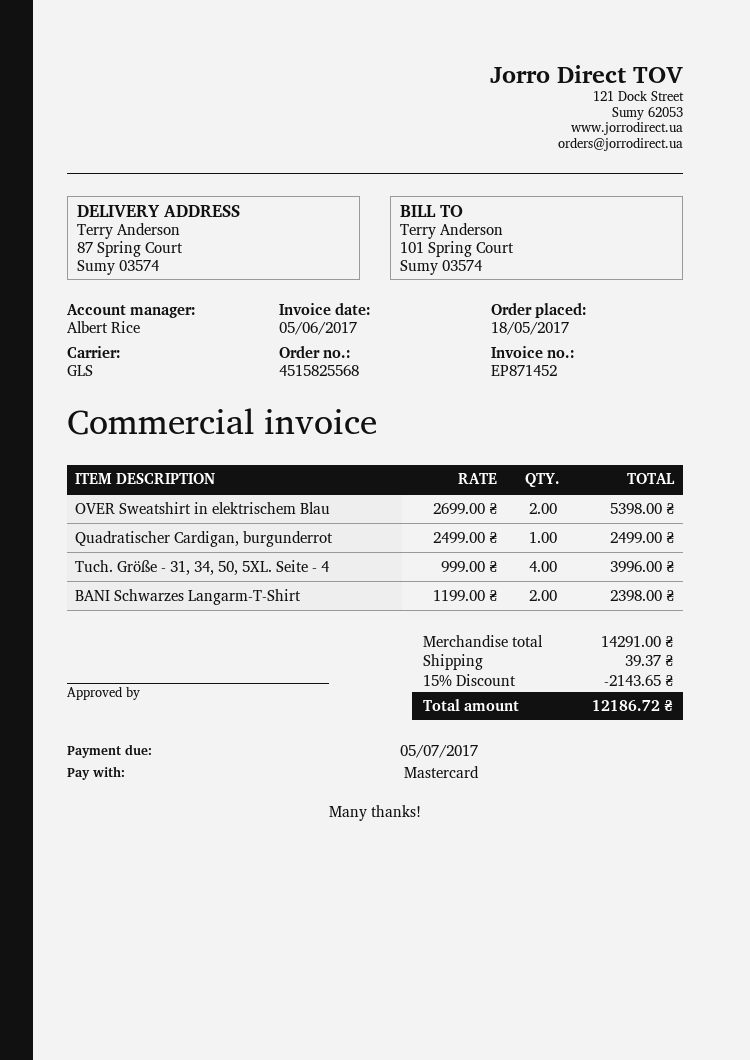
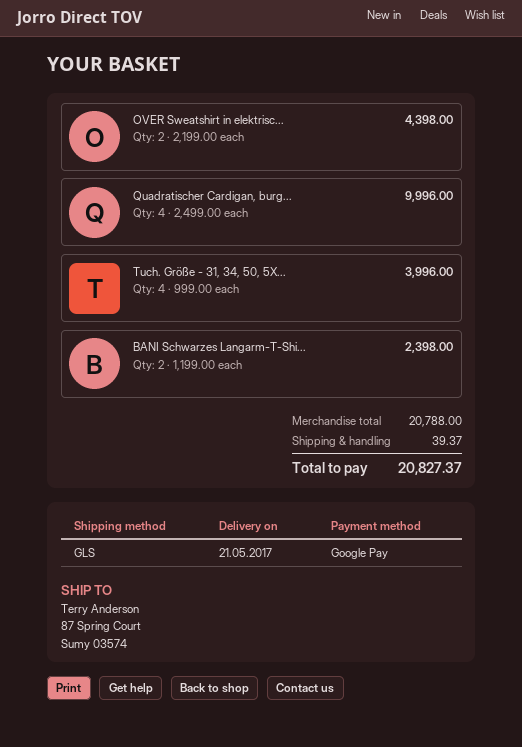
payment method: Mastercard -> Google Pay
OVER Sweatshirt in elektrischem Blau: 2 x 2699.00 = 5398.00 -> 2 x 2199.00 = 4398.00
Quadratischer Cardigan, burgunderrot: 1 x 2499.00 = 2499.00 -> 4 x 2499.00 = 9996.00
subtotal: 14291.00 -> 20788.00
discount: 15% = 2143.65 -> none
total: 12186.72 -> 20827.37

